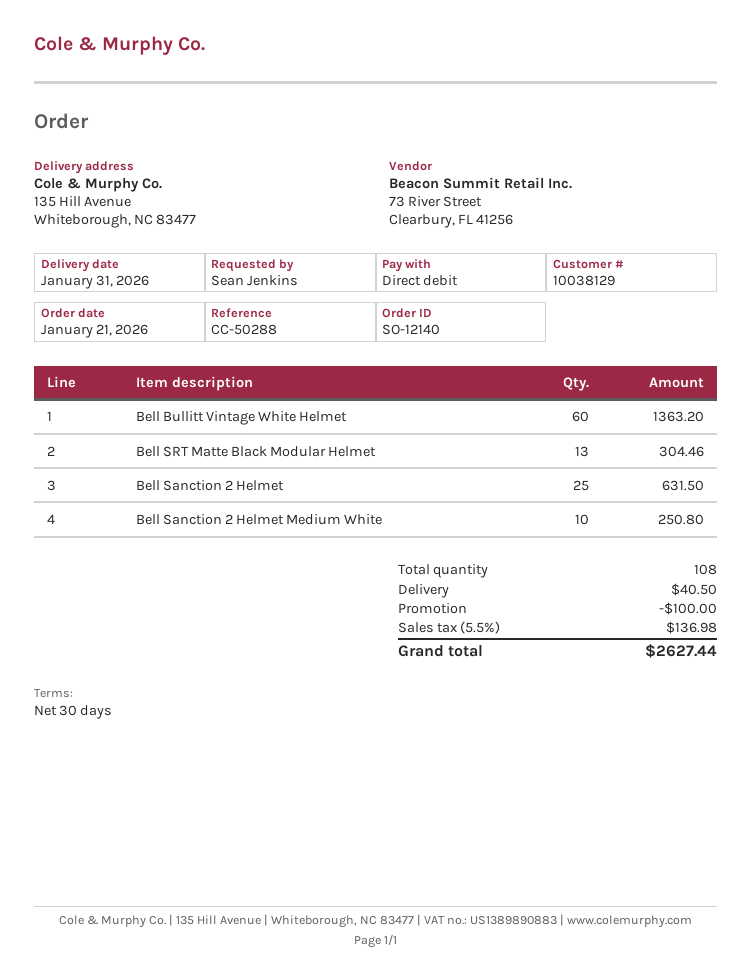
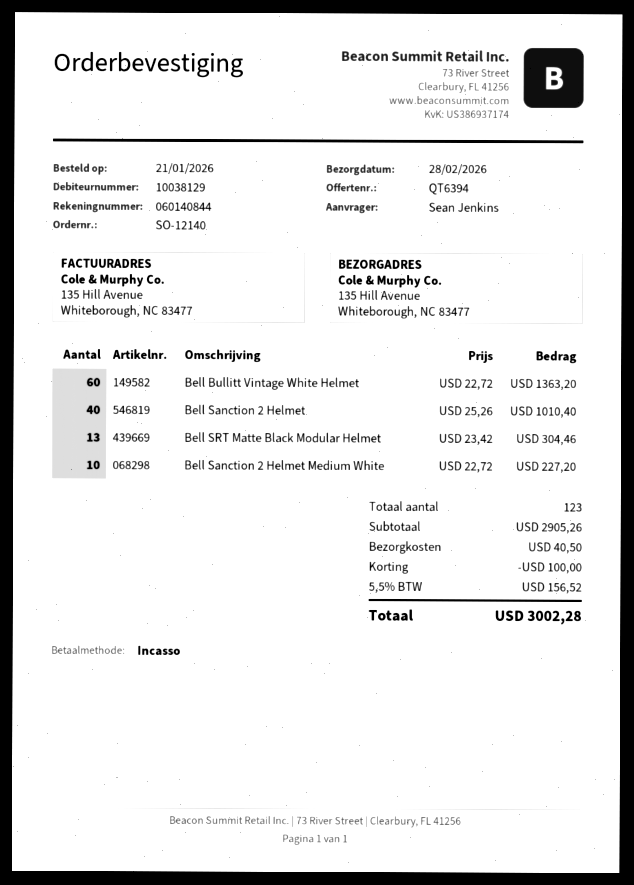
delivery date: 2026-01-31 -> 2026-02-28
Bell Sanction 2 Helmet: 25 for 631.50 -> 40 for 1010.40
Bell Sanction 2 Helmet Medium White: 10 for 250.80 -> 10 for 227.20
total quantity: 108 -> 123
tax: 5.5% = 136.98 -> 5.5% = 156.52
total: 2627.44 -> 3002.28

